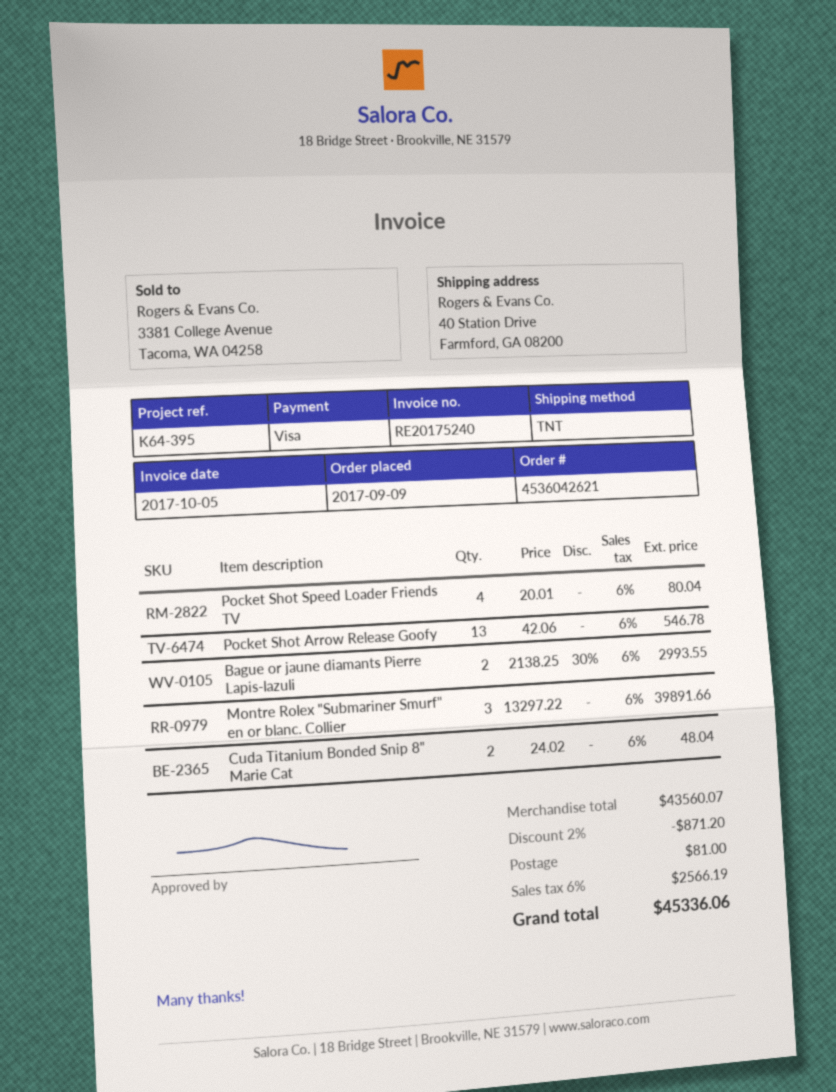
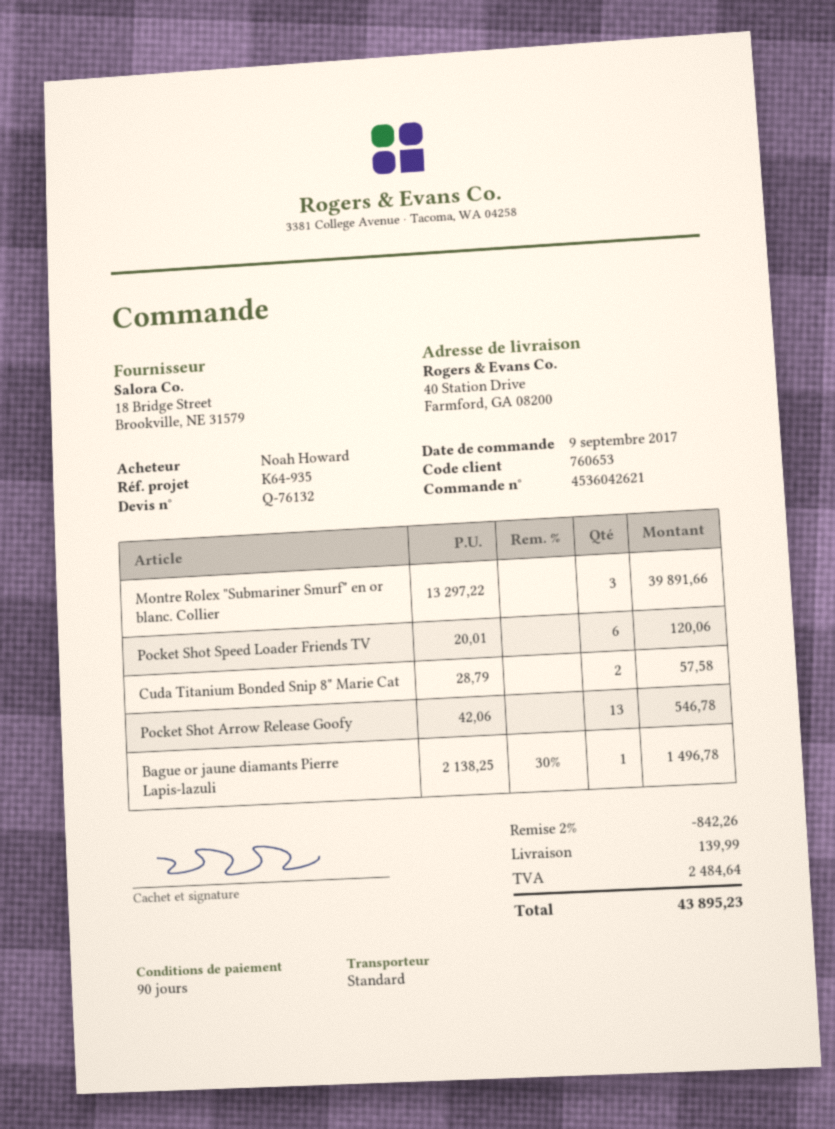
reference: K64-395 -> K64-935
shipping method: TNT -> standard
Pocket Shot Speed Loader Friends TV: 4 x 20.01 = 80.04 -> 6 x 20.01 = 120.06
Bague or jaune diamants Pierre Lapis-lazuli: 2 x 2138.25 - 30% = 2993.55 -> 1 x 2138.25 - 30% = 1496.78
Cuda Titanium Bonded Snip 8" Marie Cat: 2 x 24.02 = 48.04 -> 2 x 28.79 = 57.58
discount: 2% = 871.20 -> 2% = 842.26
shipping: 81.00 -> 139.99
tax: 2566.19 -> 2484.64
total: 45336.06 -> 43895.23

